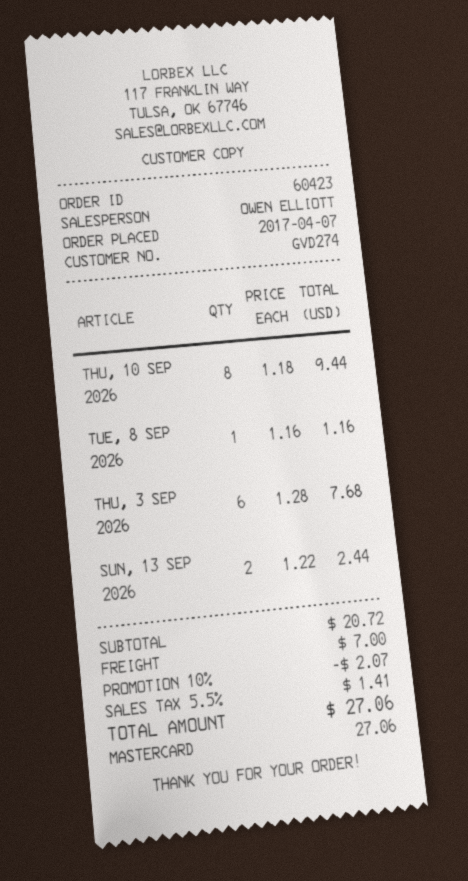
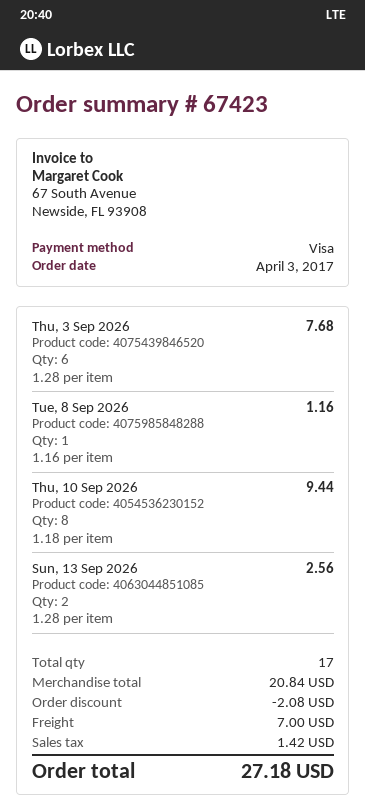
order number: 60423 -> 67423
order date: 2017-04-07 -> 2017-04-03
payment method: Mastercard -> Visa
SUN, 13 SEP 2026: 2 x 1.22 = 2.44 -> 2 x 1.28 = 2.56
subtotal: 20.72 -> 20.84
discount: 2.07 -> 2.08
tax: 1.41 -> 1.42
total: 27.06 -> 27.18

